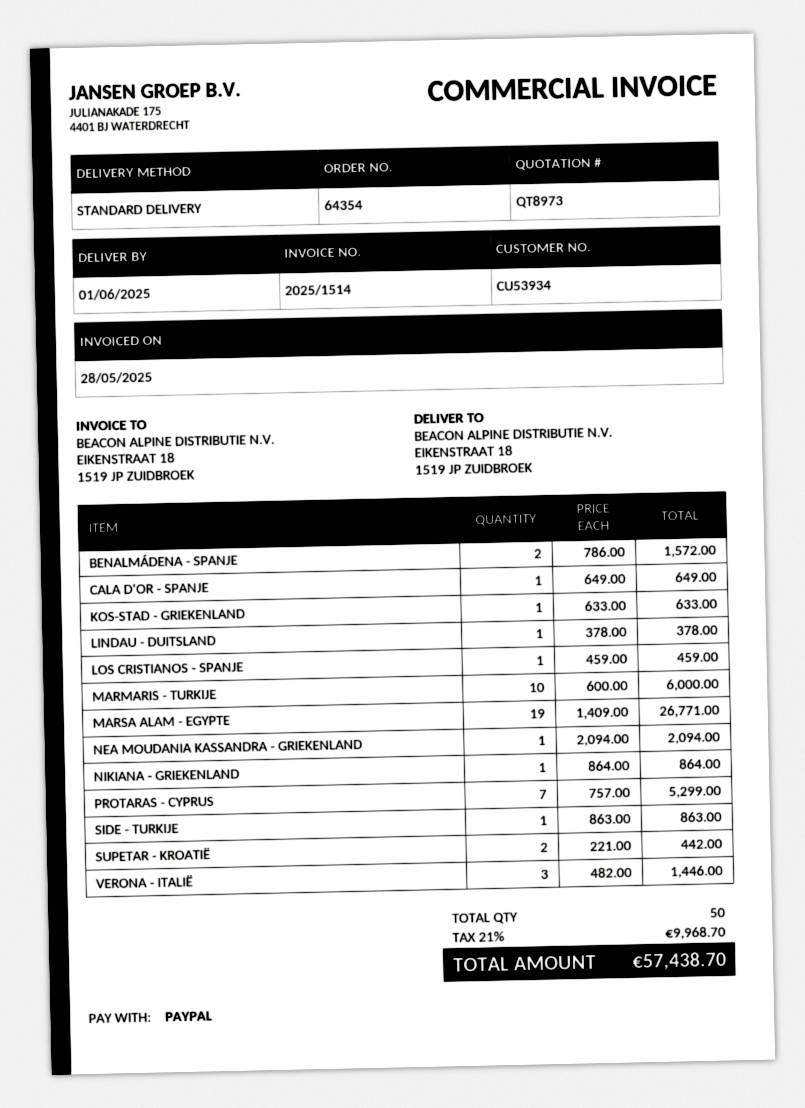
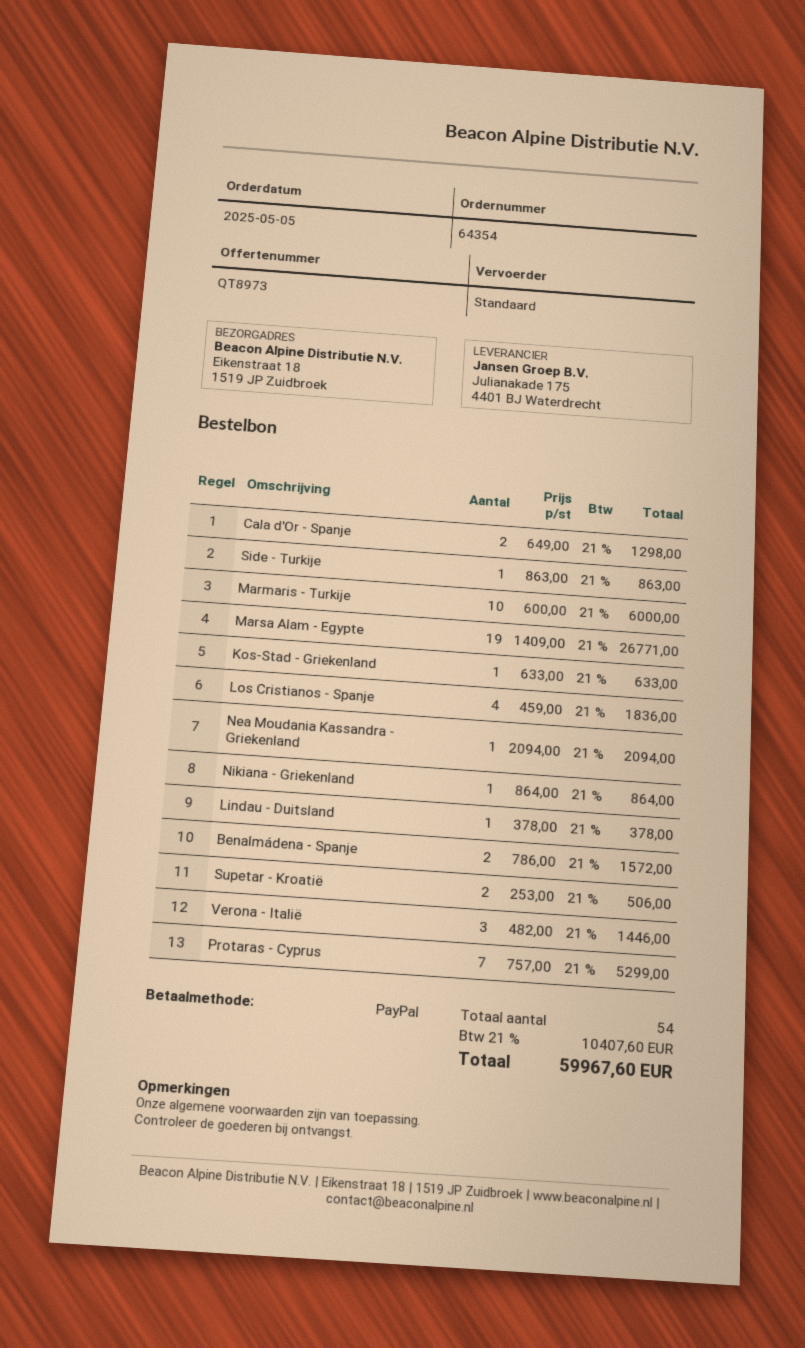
CALA D'OR - SPANJE: 1 x 649.00 = 649.00 -> 2 x 649.00 = 1298.00
LOS CRISTIANOS - SPANJE: 1 x 459.00 = 459.00 -> 4 x 459.00 = 1836.00
SUPETAR - KROATIË: 2 x 221.00 = 442.00 -> 2 x 253.00 = 506.00
total quantity: 50 -> 54
tax: 21% = 9968.70 -> 21% = 10407.60
total: 57438.70 -> 59967.60

